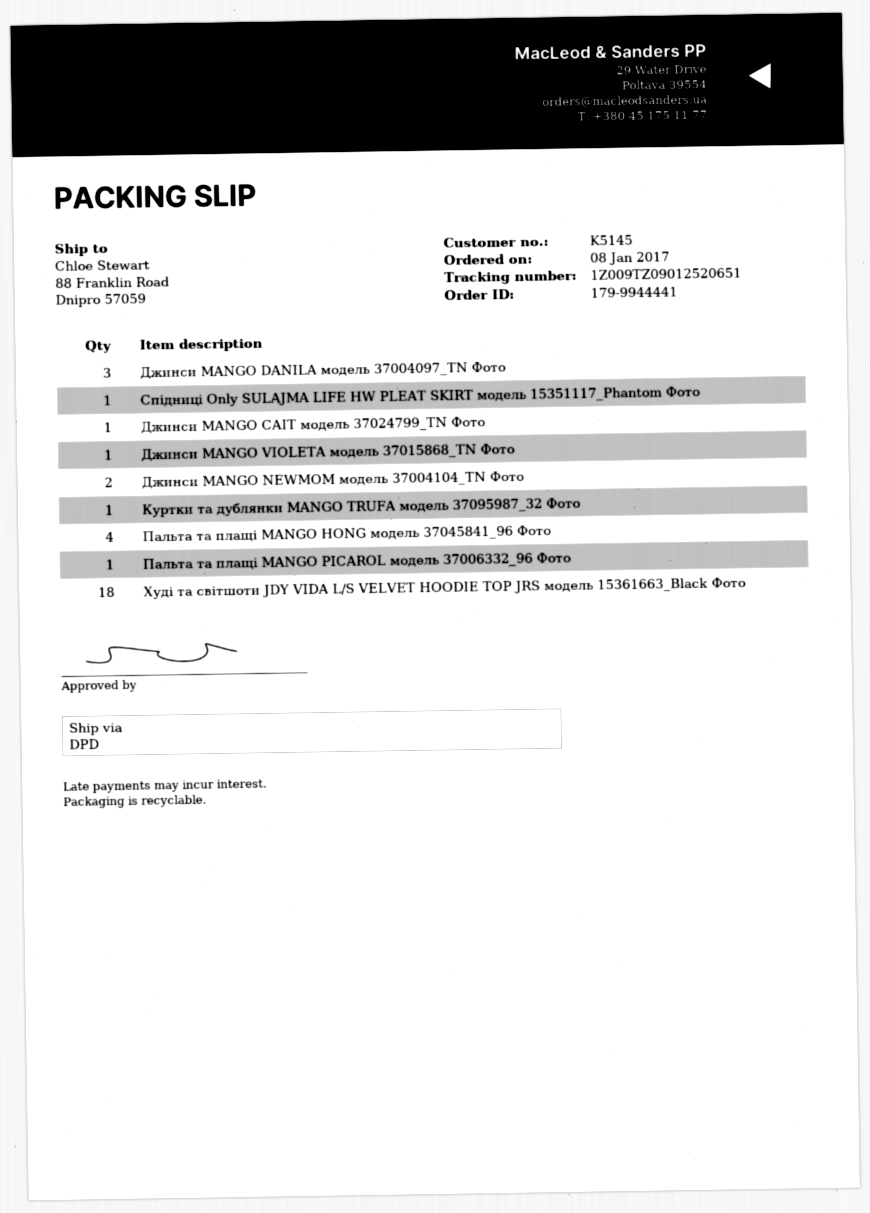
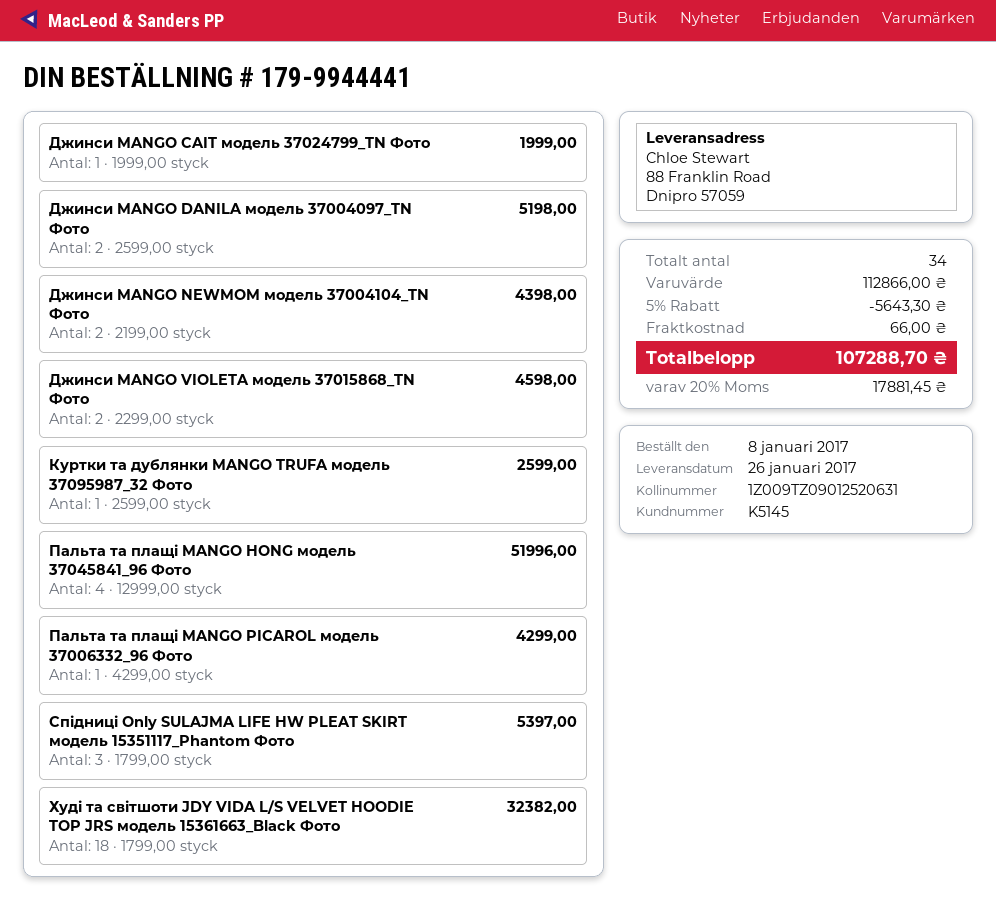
tracking number: 1Z009TZ09012520651 -> 1Z009TZ09012520631
Джинси MANGO DANILA модель 37004097_TN Фото: 3 -> 2
Спідниці Only SULAJMA LIFE HW PLEAT SKIRT модель 15351117_Phantom Фото: 1 -> 3
Джинси MANGO VIOLETA модель 37015868_TN Фото: 1 -> 2

